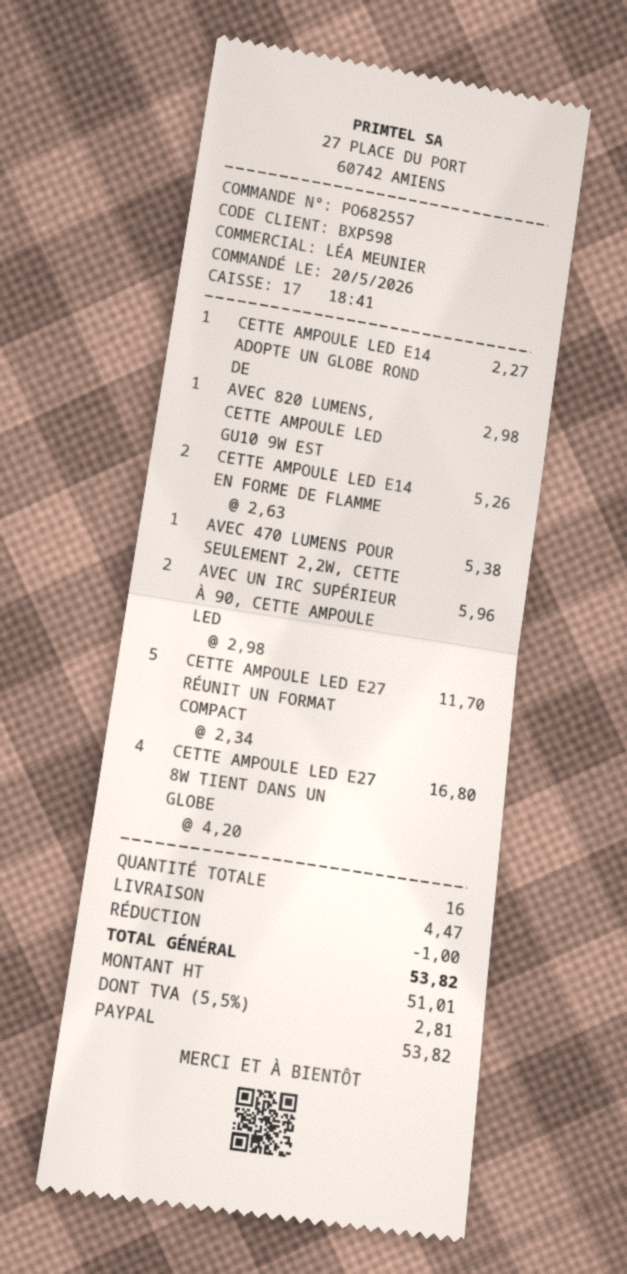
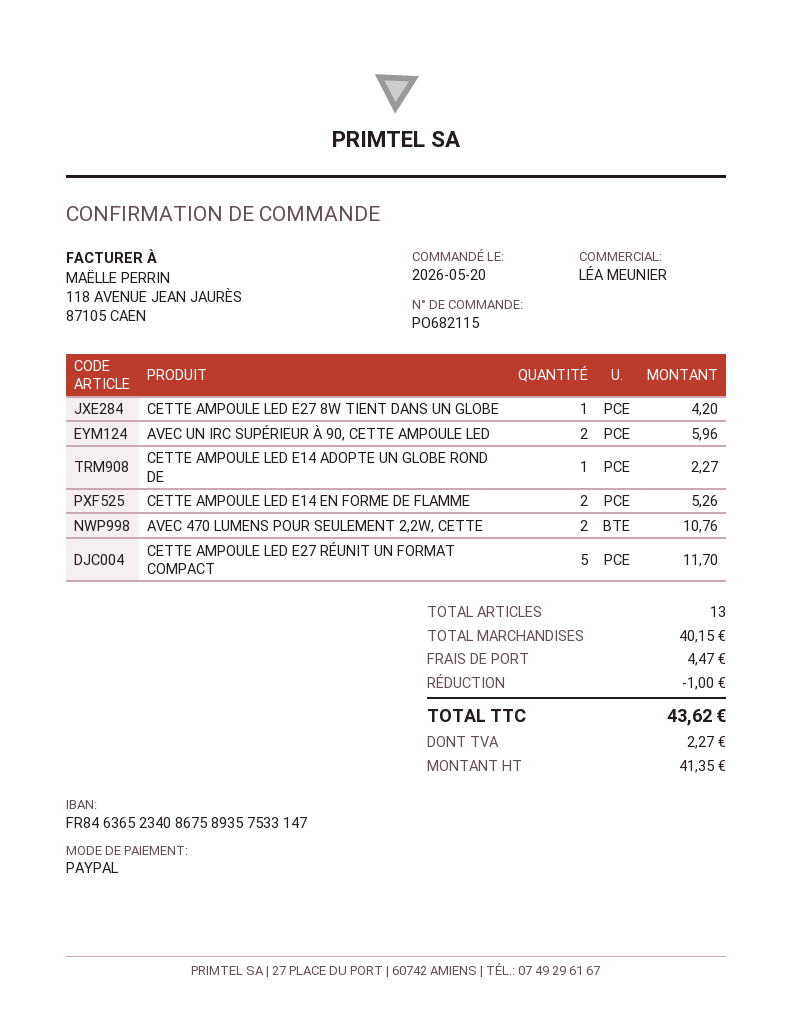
order number: PO682557 -> PO682115
AVEC 820 LUMENS, CETTE AMPOULE LED GU10 9W EST: 1 for 2.98 -> none
AVEC 470 LUMENS POUR SEULEMENT 2,2W, CETTE: 1 for 5.38 -> 2 for 10.76
CETTE AMPOULE LED E27 8W TIENT DANS UN GLOBE: 4 for 16.80 -> 1 for 4.20
total quantity: 16 -> 13
net: 51.01 -> 41.35
tax: 2.81 -> 2.27
total: 53.82 -> 43.62

